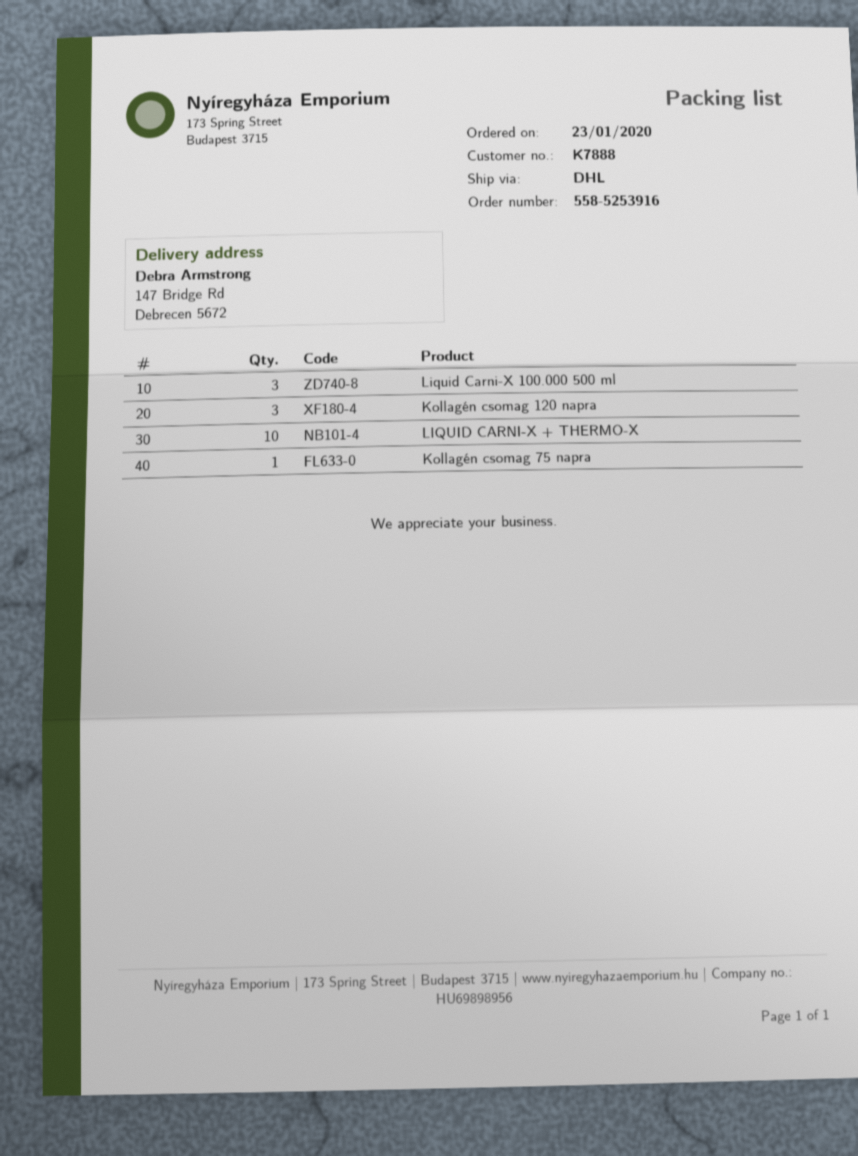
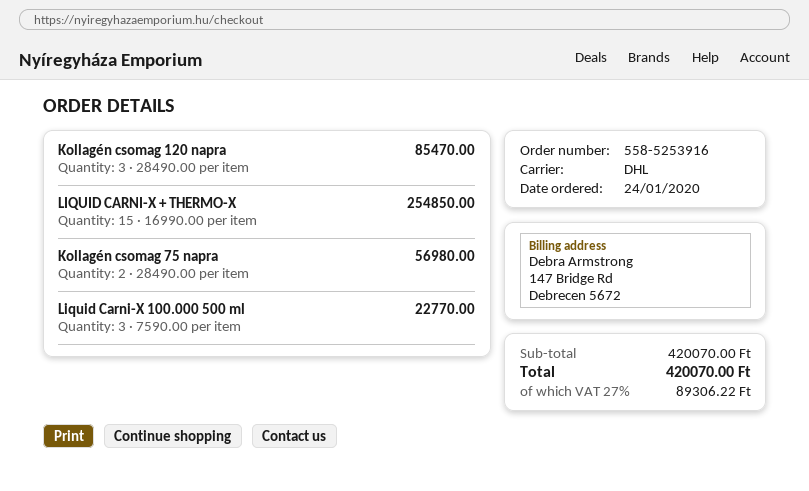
order date: 2020-01-23 -> 2020-01-24
LIQUID CARNI-X + THERMO-X: 10 -> 15
Kollagén csomag 75 napra: 1 -> 2

